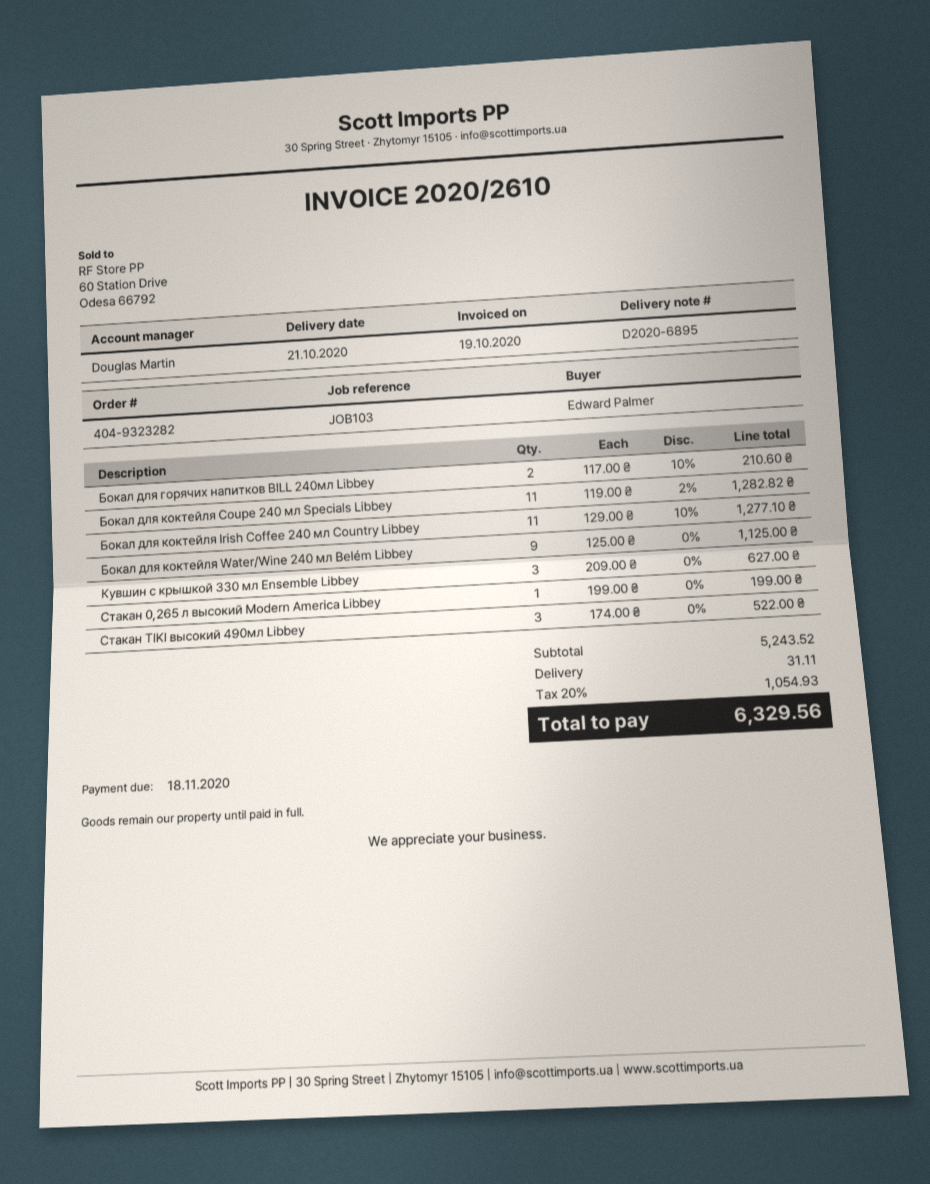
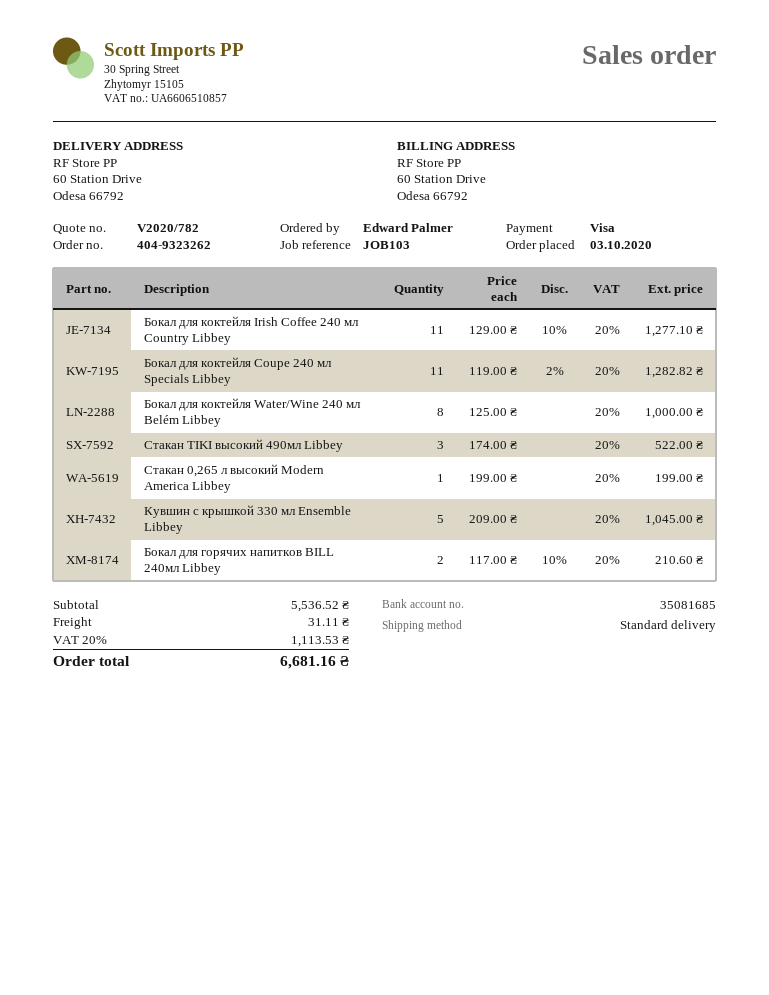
order number: 404-9323282 -> 404-9323262
Бокал для коктейля Water/Wine 240 мл Belém Libbey: 9 x 125.00 = 1125.00 -> 8 x 125.00 = 1000.00
Кувшин с крышкой 330 мл Ensemble Libbey: 3 x 209.00 = 627.00 -> 5 x 209.00 = 1045.00
subtotal: 5243.52 -> 5536.52
tax: 20% = 1054.93 -> 20% = 1113.53
total: 6329.56 -> 6681.16

